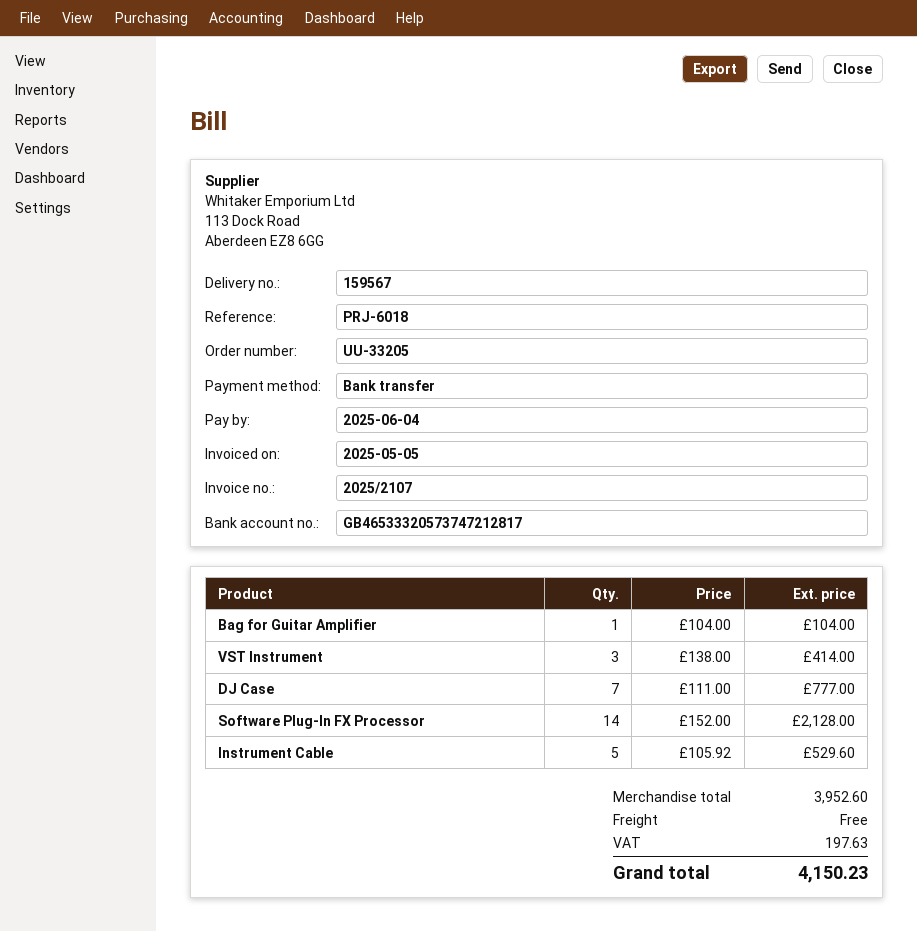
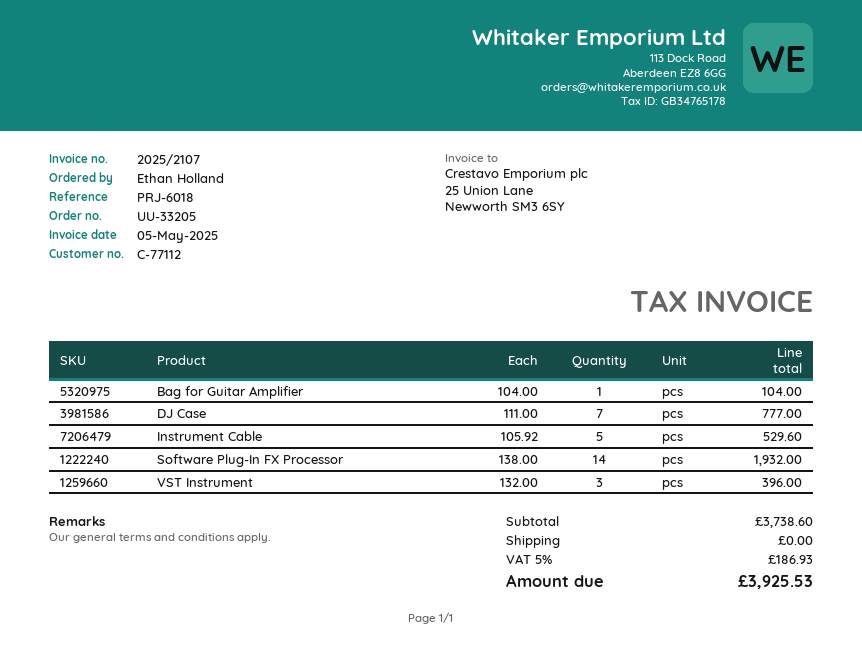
VST Instrument: 3 x 138.00 = 414.00 -> 3 x 132.00 = 396.00
Software Plug-In FX Processor: 14 x 152.00 = 2128.00 -> 14 x 138.00 = 1932.00
subtotal: 3952.60 -> 3738.60
tax: 197.63 -> 186.93
total: 4150.23 -> 3925.53

